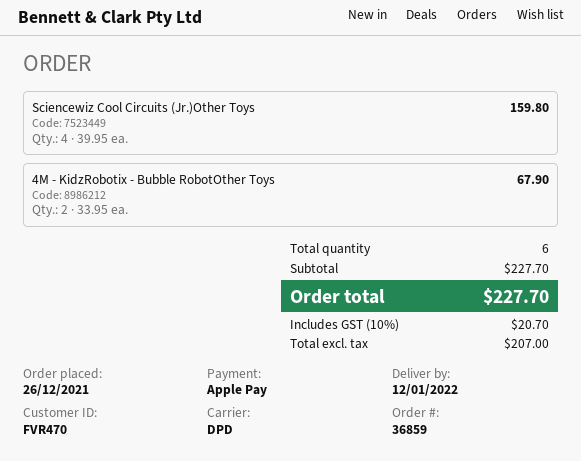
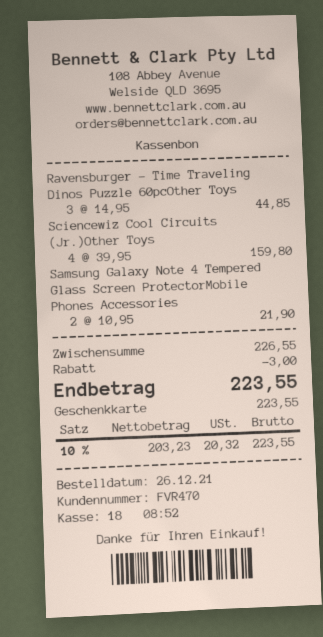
payment method: Apple Pay -> gift card
4M - KidzRobotix - Bubble RobotOther Toys: 2 x 33.95 = 67.90 -> none
Ravensburger - Time Traveling Dinos Puzzle 60pcOther Toys: none -> 3 x 14.95 = 44.85
Samsung Galaxy Note 4 Tempered Glass Screen ProtectorMobile Phones Accessories: none -> 2 x 10.95 = 21.90
subtotal: 227.70 -> 226.55
discount: none -> 3.00
net: 207.00 -> 203.23
tax: 10% = 20.70 -> 10% = 20.32
total: 227.70 -> 223.55

